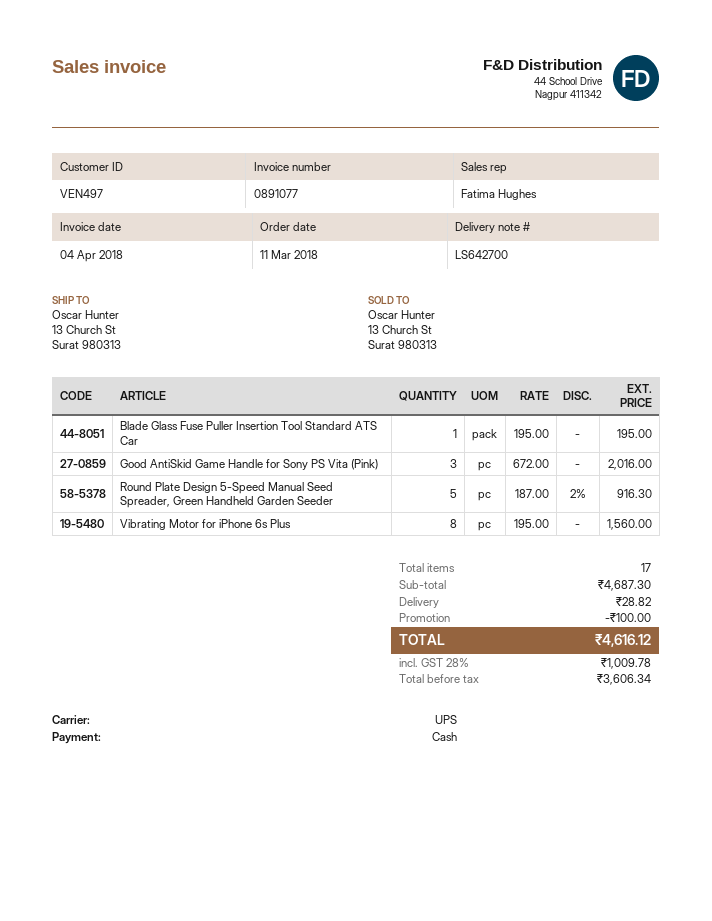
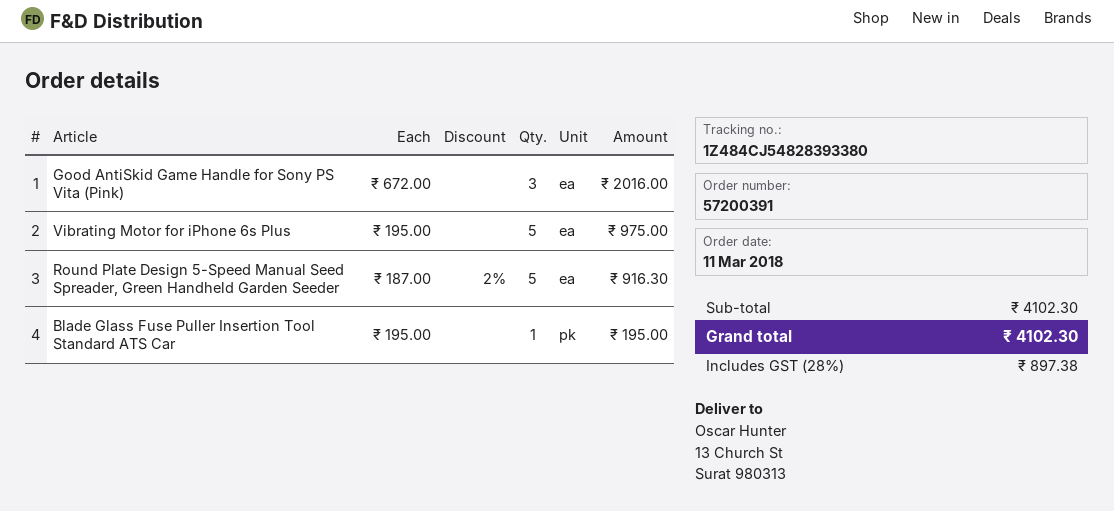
Vibrating Motor for iPhone 6s Plus: 8 x 195.00 = 1560.00 -> 5 x 195.00 = 975.00
subtotal: 4687.30 -> 4102.30
discount: 100.00 -> none
shipping: 28.82 -> none
tax: 28% = 1009.78 -> 28% = 897.38
total: 4616.12 -> 4102.30

